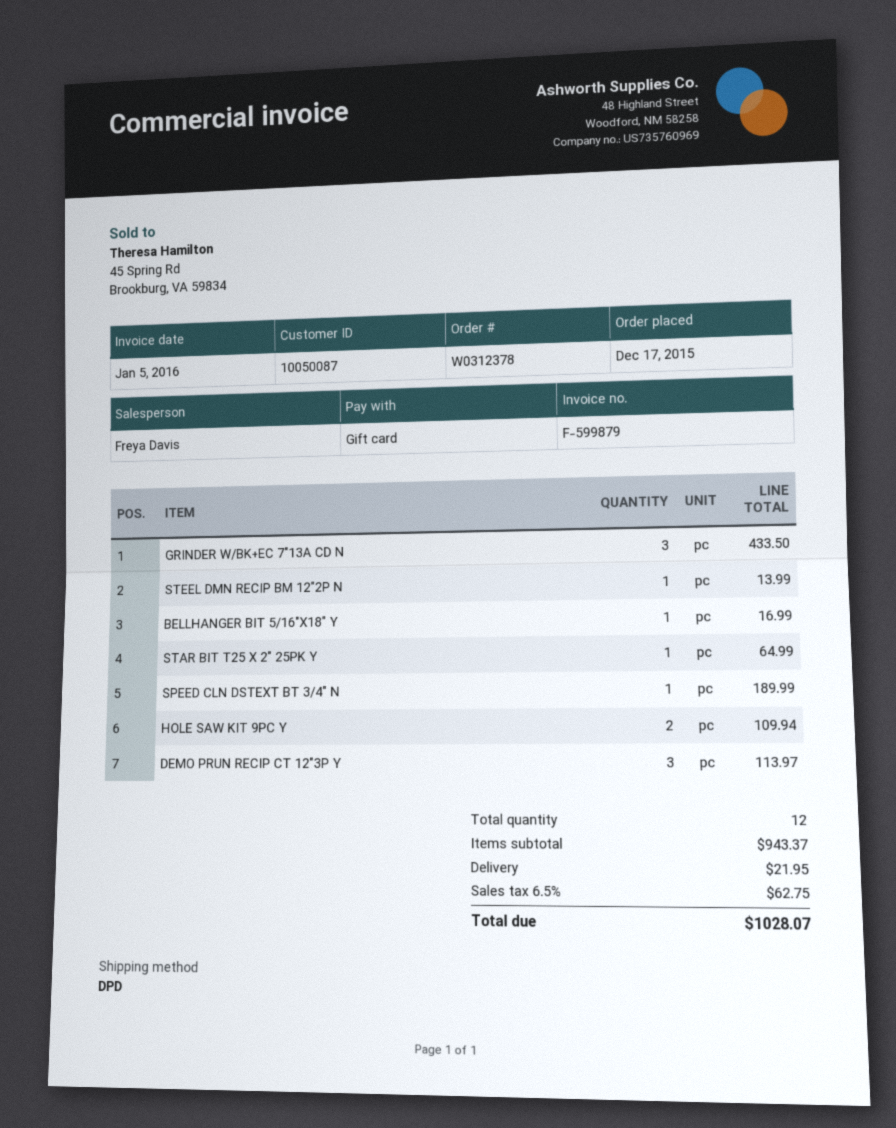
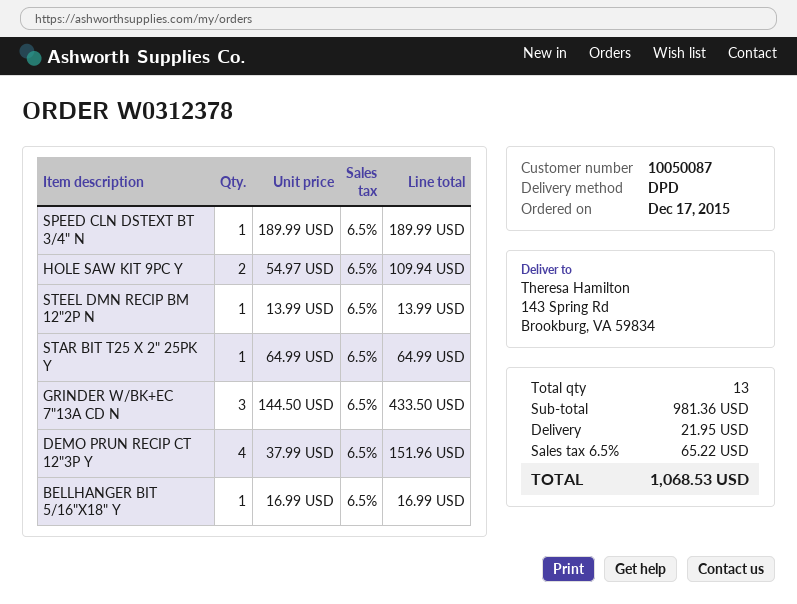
DEMO PRUN RECIP CT 12"3P Y: 3 for 113.97 -> 4 for 151.96
total quantity: 12 -> 13
subtotal: 943.37 -> 981.36
tax: 6.5% = 62.75 -> 6.5% = 65.22
total: 1028.07 -> 1068.53

